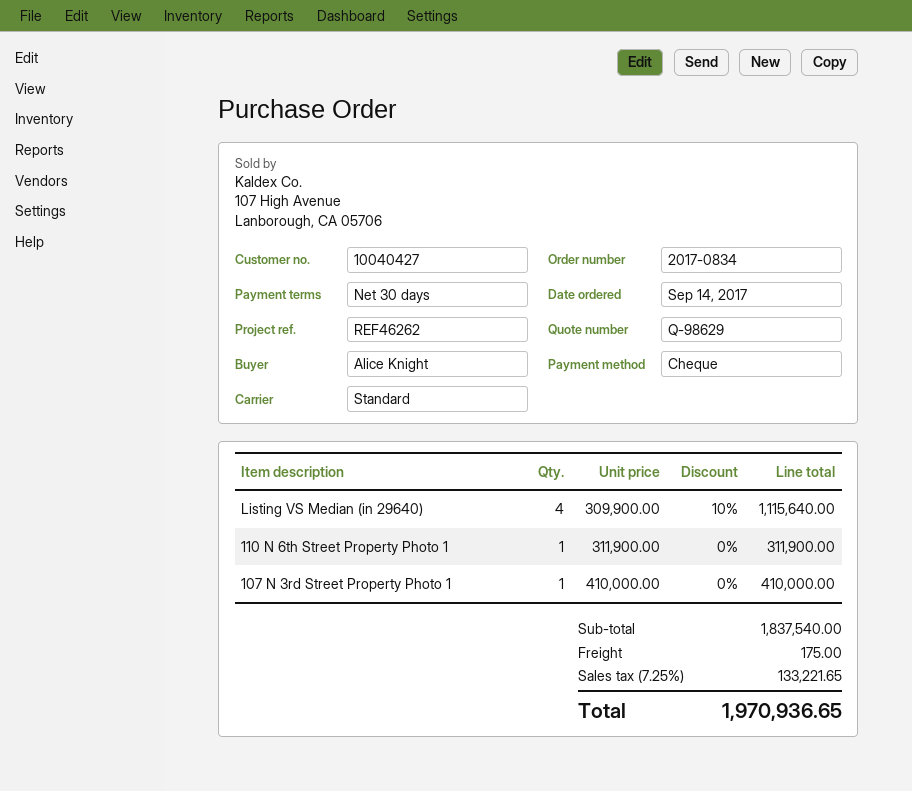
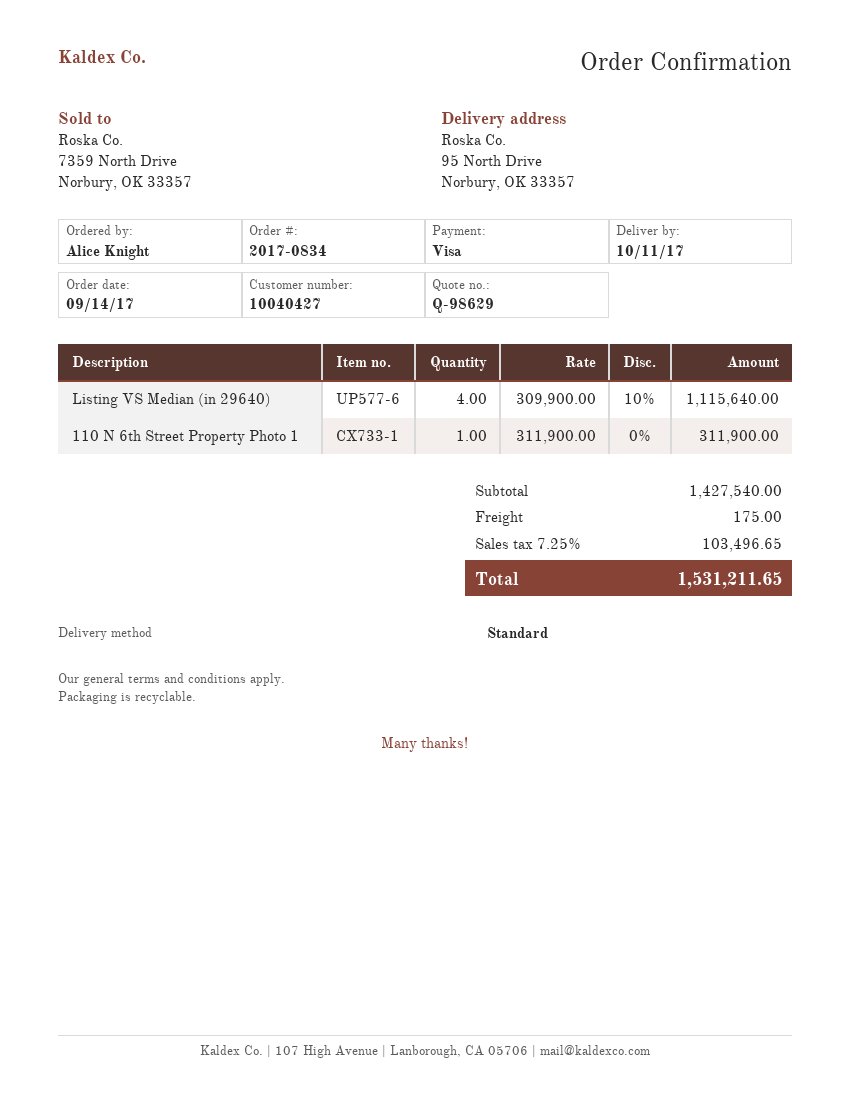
payment method: cheque -> Visa
107 N 3rd Street Property Photo 1: 1 x 410000.00 = 410000.00 -> none
subtotal: 1837540.00 -> 1427540.00
tax: 7.25% = 133221.65 -> 7.25% = 103496.65
total: 1970936.65 -> 1531211.65

